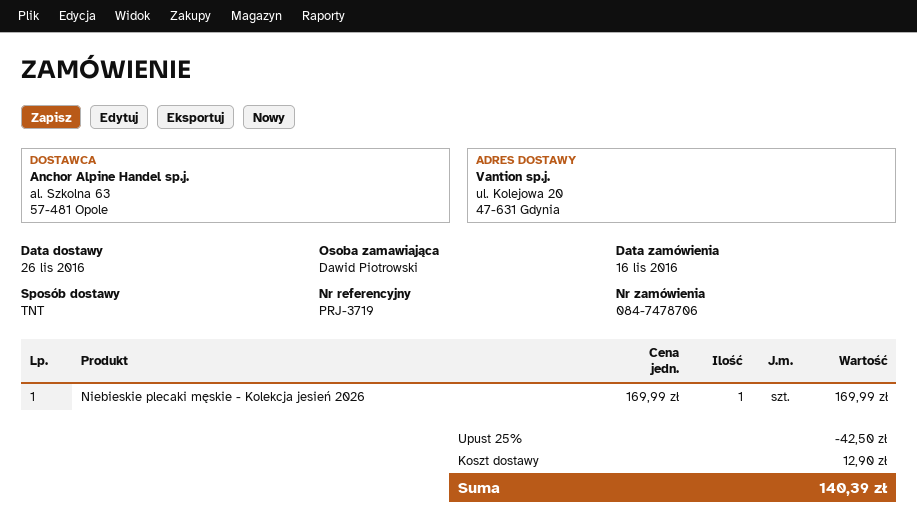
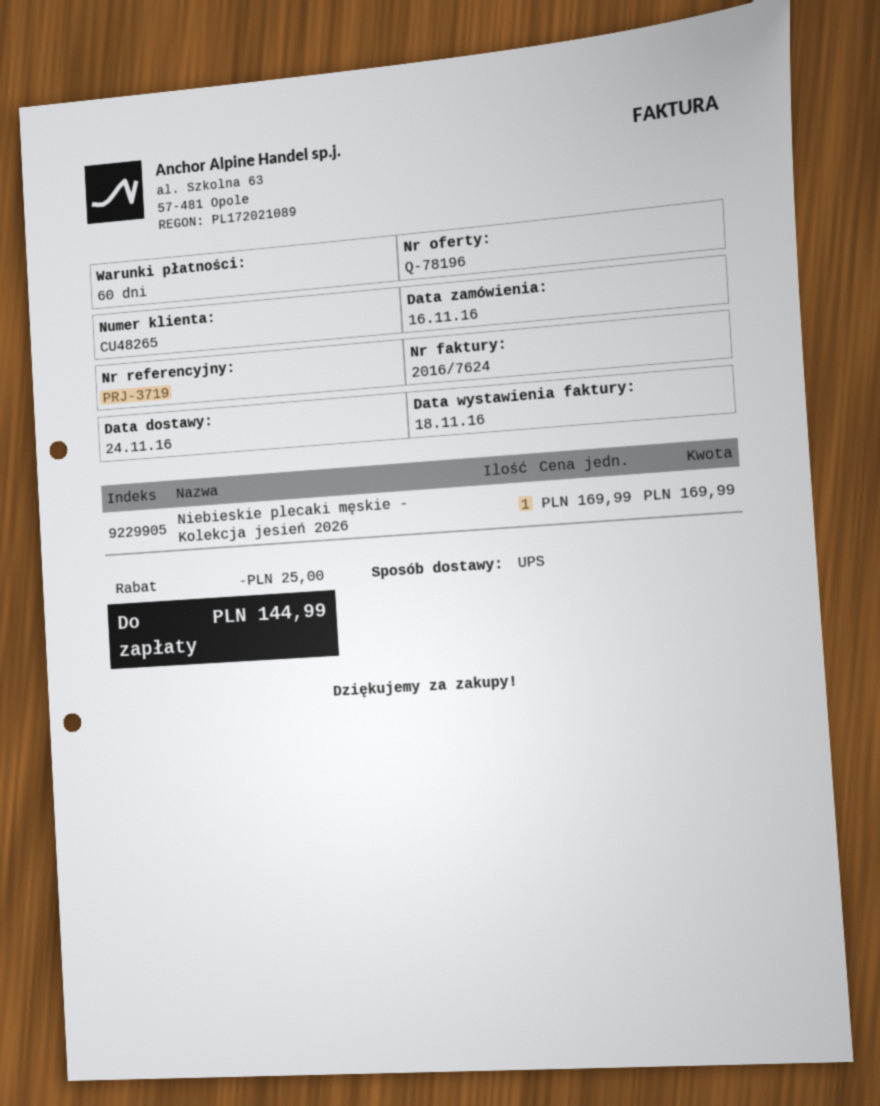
delivery date: 2016-11-26 -> 2016-11-24
shipping method: TNT -> UPS
discount: 42.50 -> 25.00
shipping: 12.90 -> none
total: 140.39 -> 144.99

